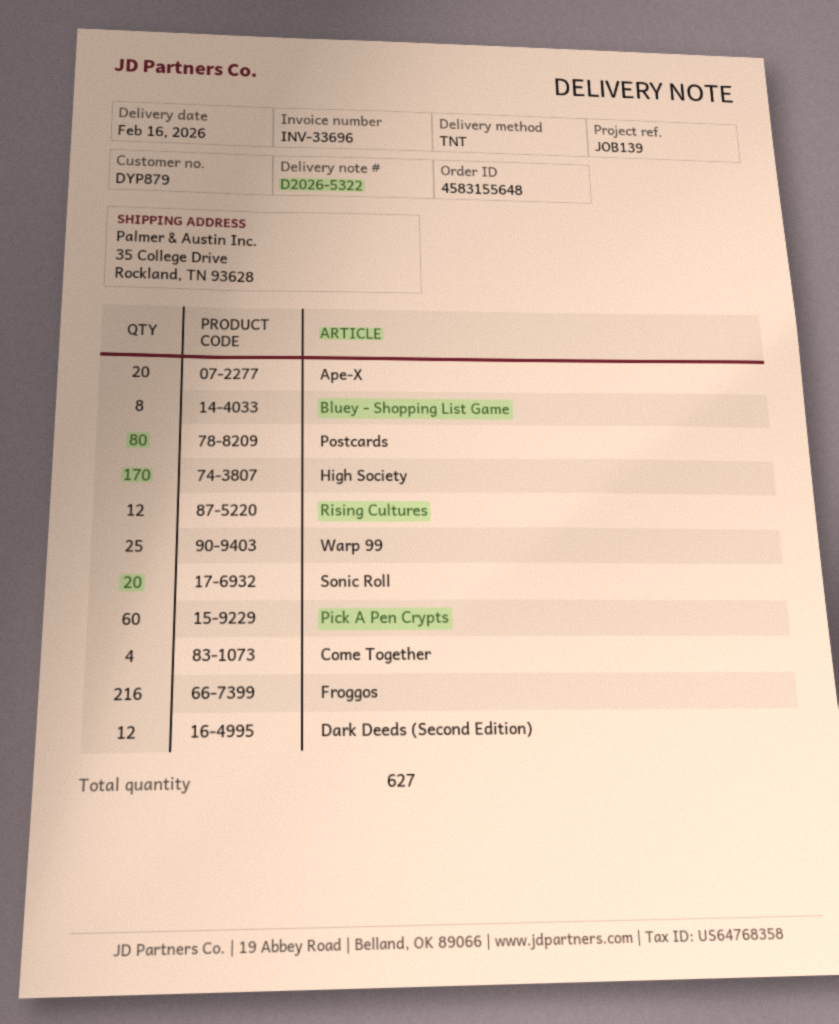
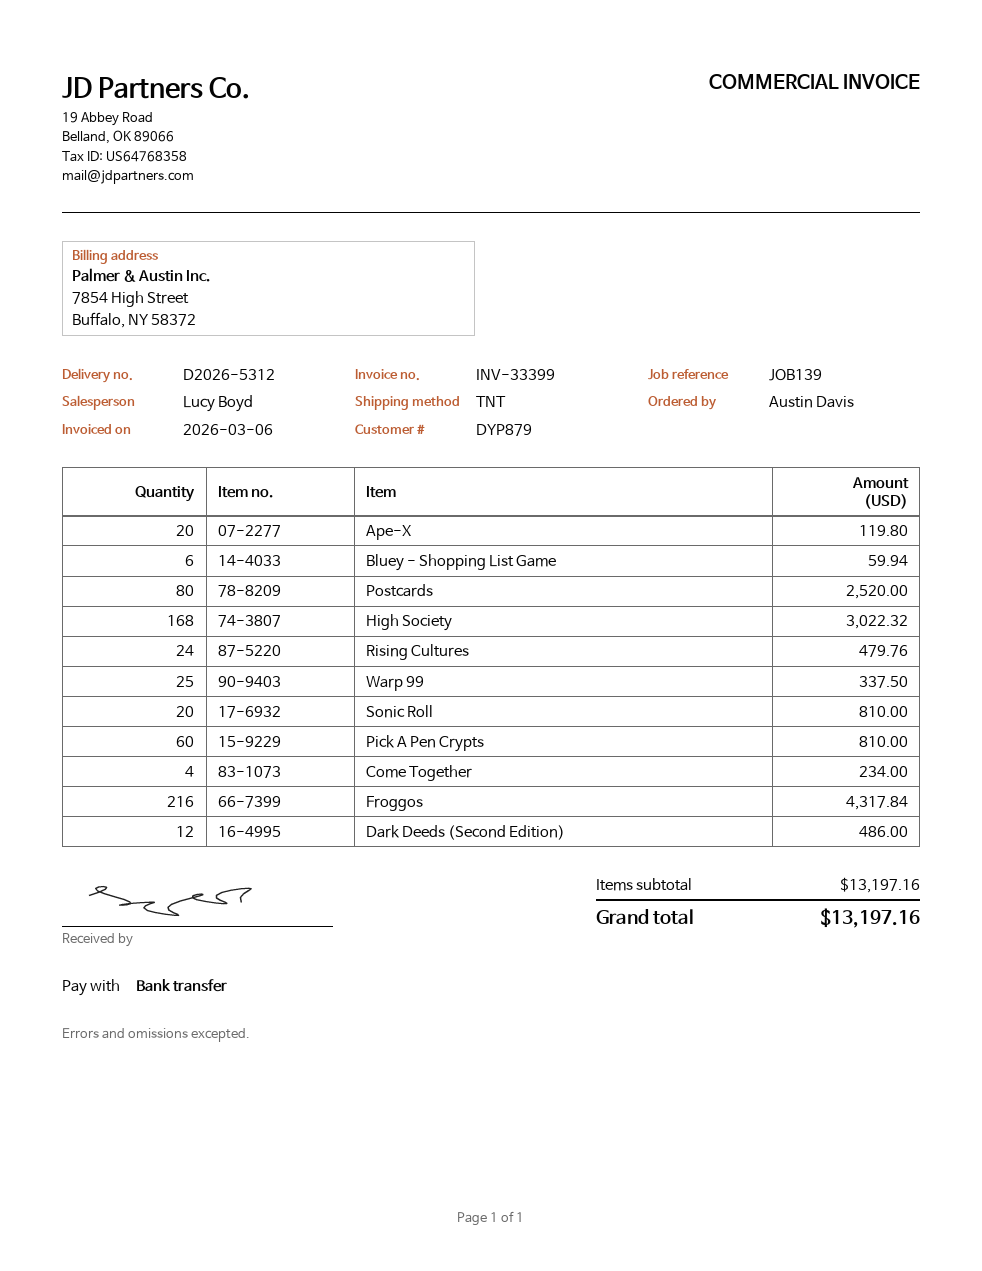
delivery note number: D2026-5322 -> D2026-5312
invoice number: INV-33696 -> INV-33399
Bluey - Shopping List Game: 8 -> 6
High Society: 170 -> 168
Rising Cultures: 12 -> 24

